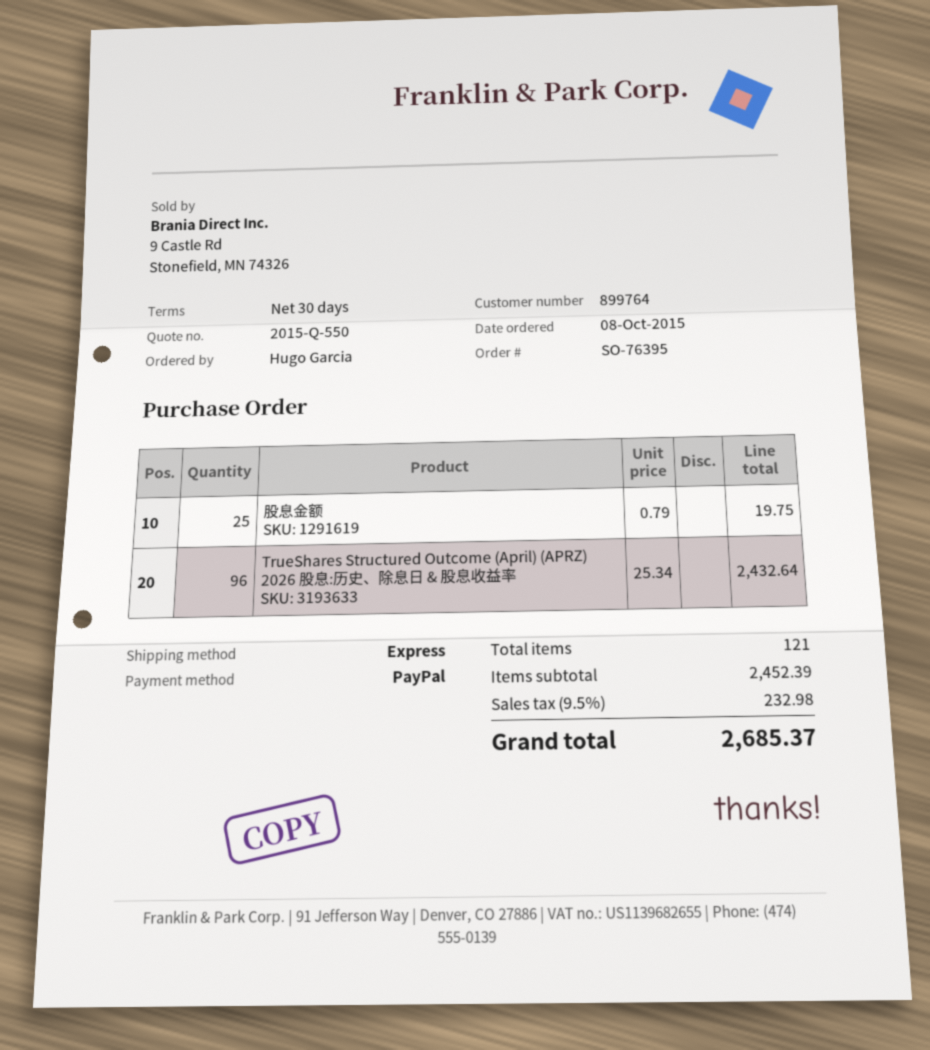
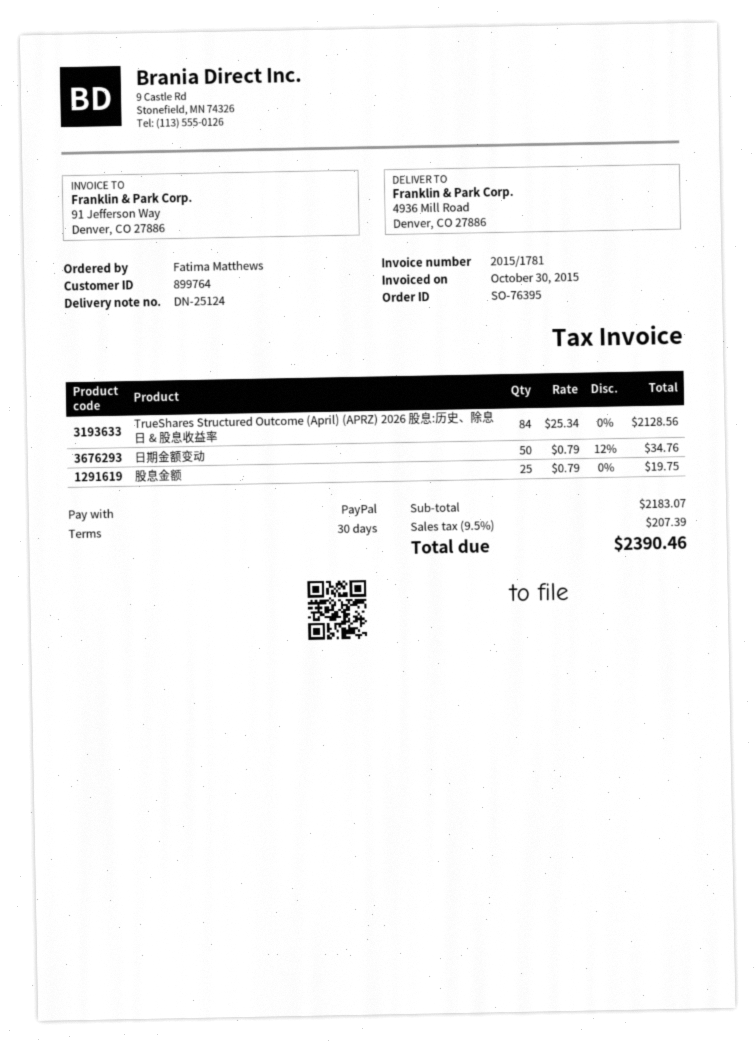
ordered by: Hugo Garcia -> Fatima Matthews
TrueShares Structured Outcome (April) (APRZ) 2026 股息:历史、除息日 & 股息收益率: 96 x 25.34 = 2432.64 -> 84 x 25.34 = 2128.56
日期金额变动: none -> 50 x 0.79 - 12% = 34.76
subtotal: 2452.39 -> 2183.07
tax: 9.5% = 232.98 -> 9.5% = 207.39
total: 2685.37 -> 2390.46

